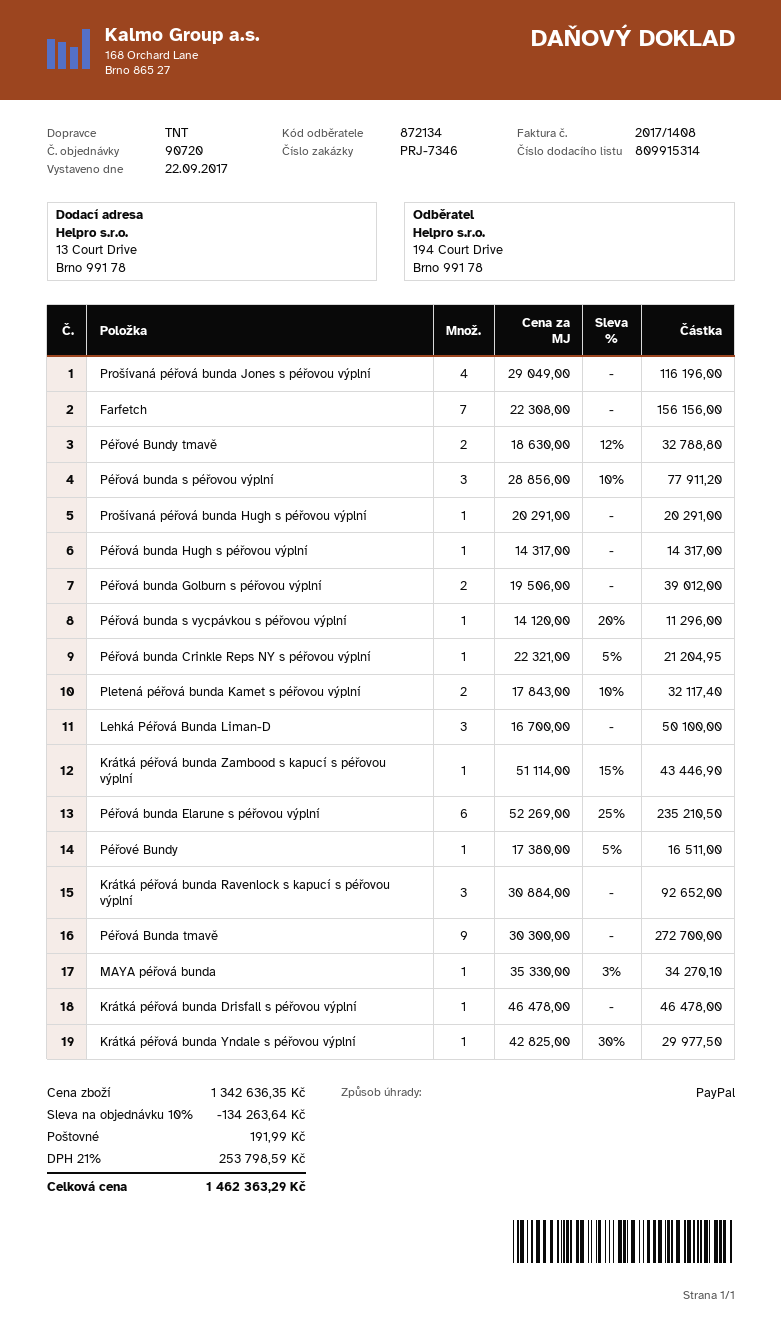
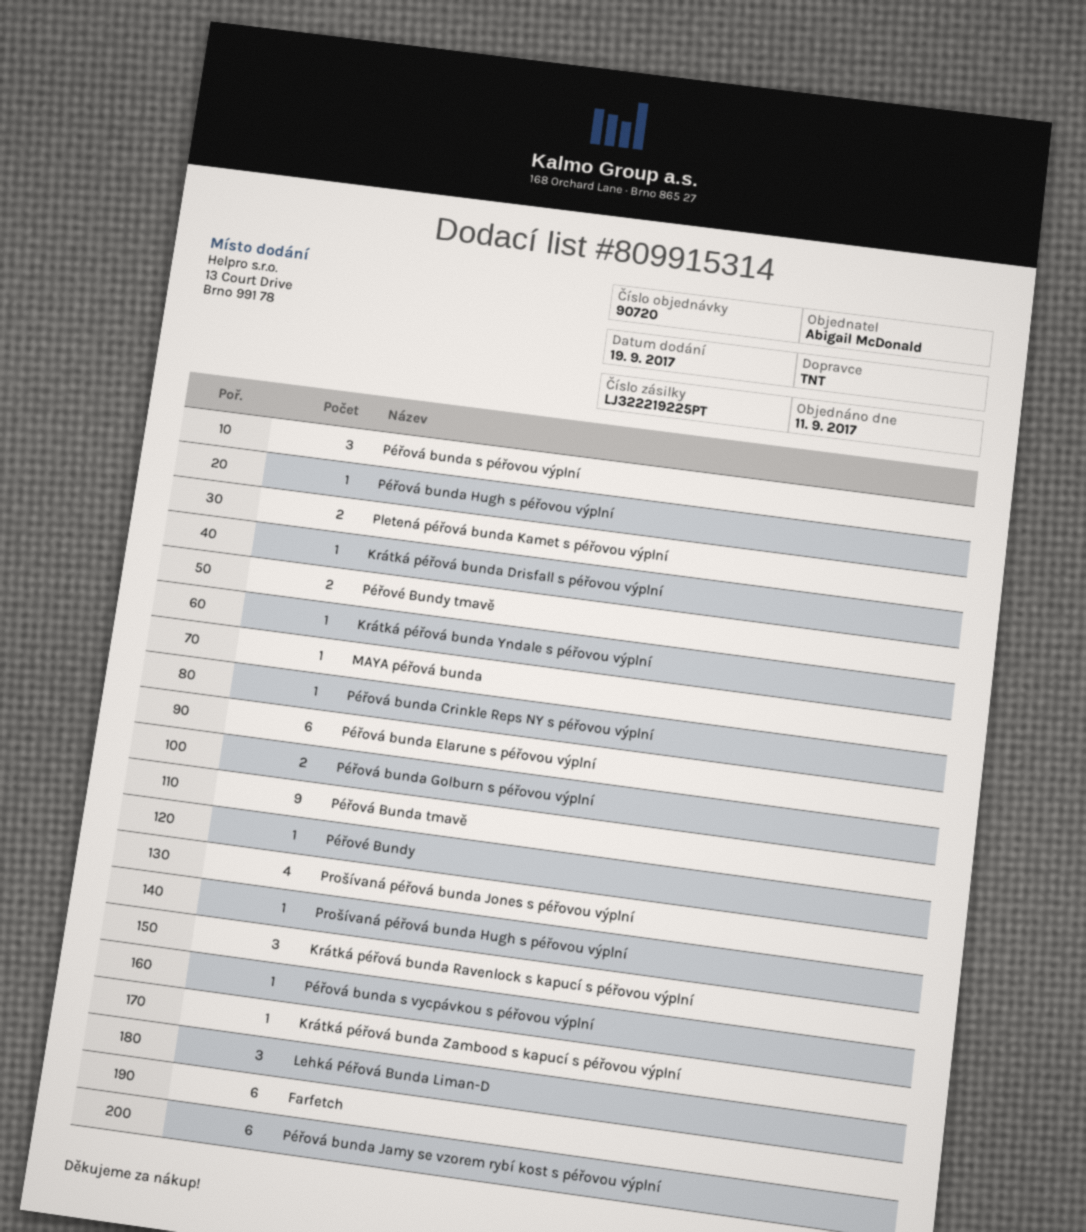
Farfetch: 7 -> 6
Péřová bunda Jamy se vzorem rybí kost s péřovou výplní: none -> 6

